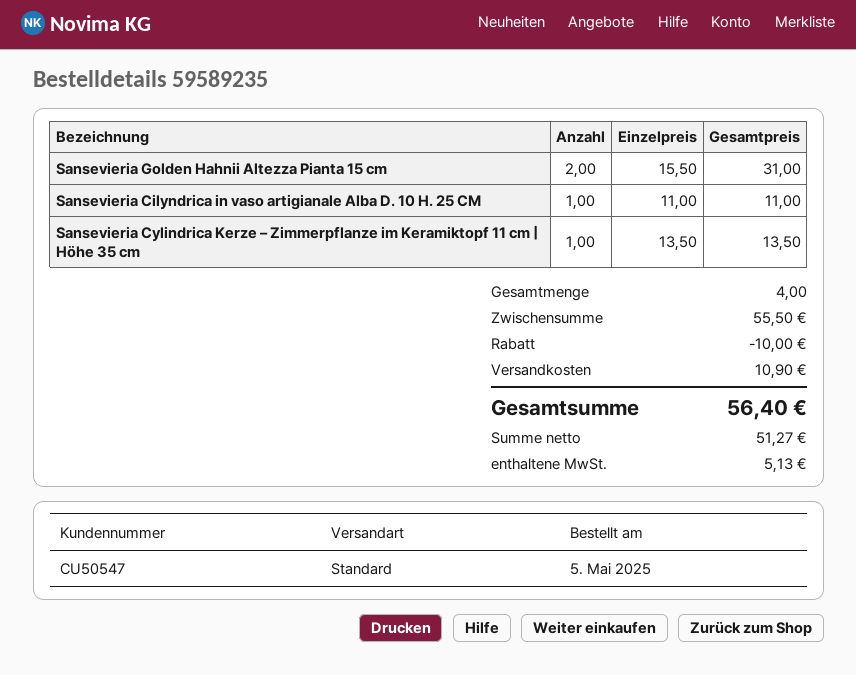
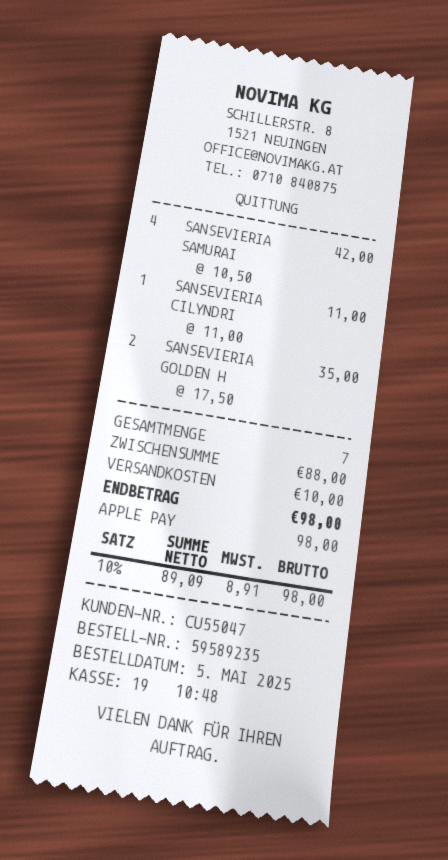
customer number: CU50547 -> CU55047
Sansevieria Golden Hahnii Altezza Pianta 15 cm: 2 x 15.50 = 31.00 -> 2 x 17.50 = 35.00
Sansevieria Cylindrica Kerze – Zimmerpflanze im Keramiktopf 11 cm | Höhe 35 cm: 1 x 13.50 = 13.50 -> none
SANSEVIERIA SAMURAI: none -> 4 x 10.50 = 42.00
total quantity: 4 -> 7
subtotal: 55.50 -> 88.00
discount: 10.00 -> none
shipping: 10.90 -> 10.00
net: 51.27 -> 89.09
tax: 5.13 -> 8.91
total: 56.40 -> 98.00

